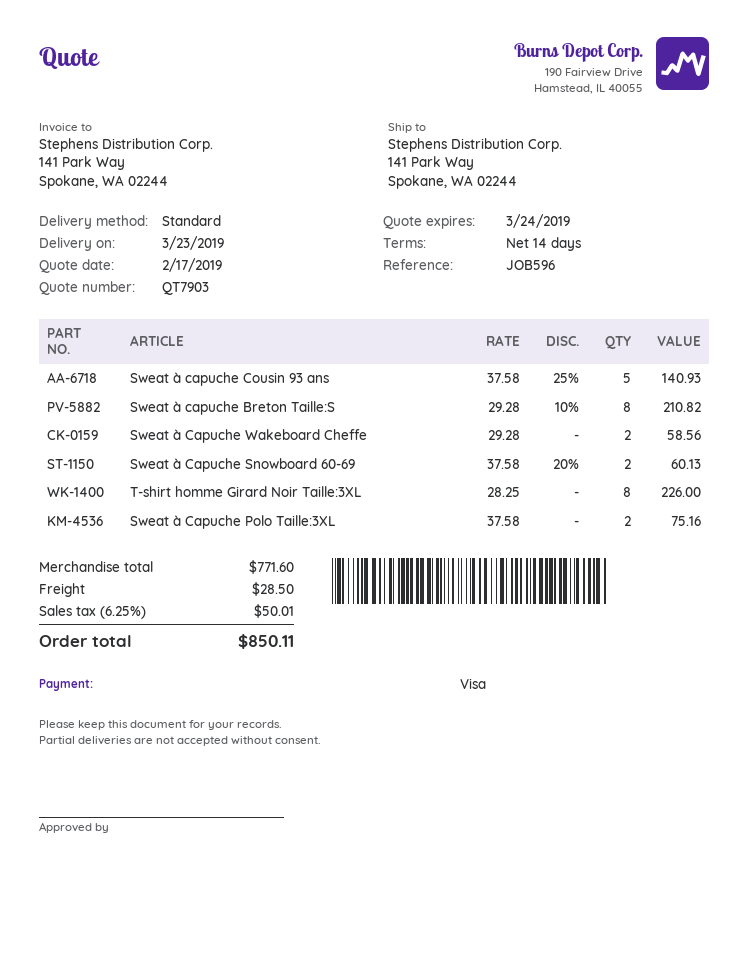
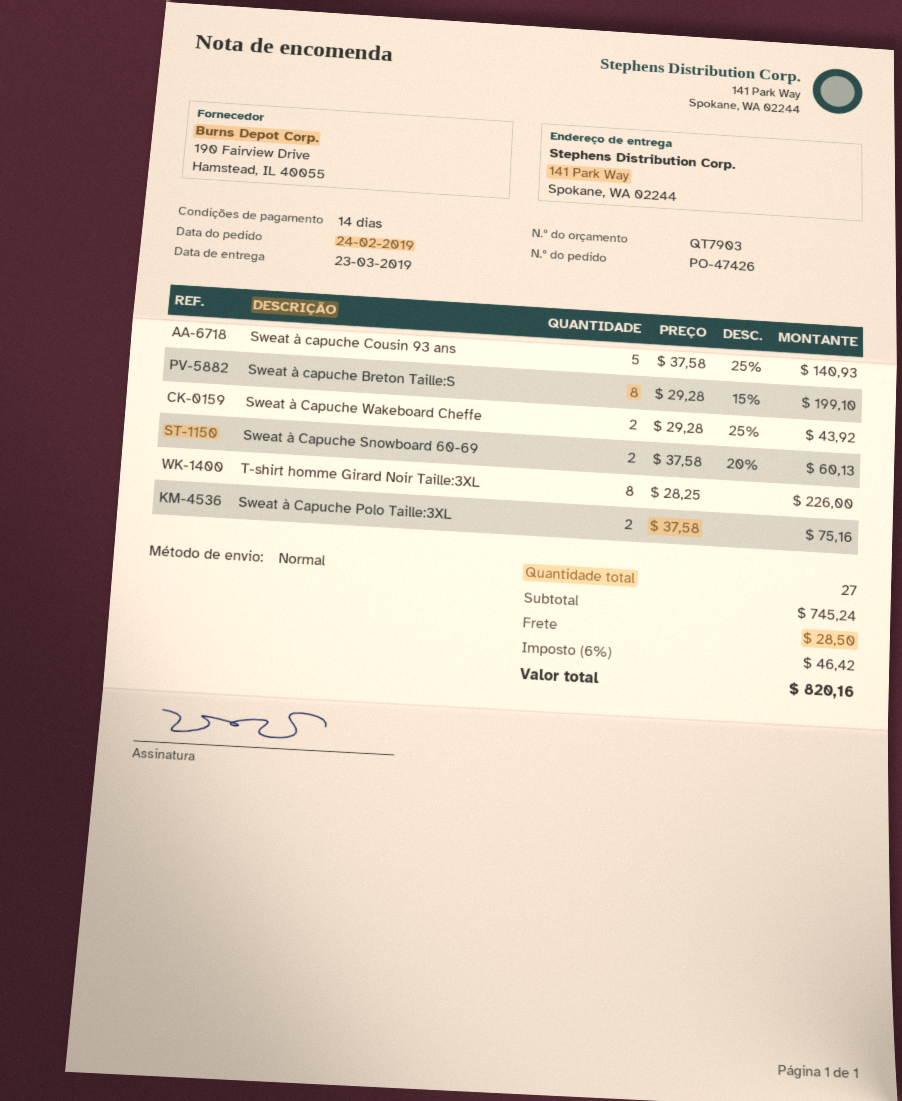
Sweat à capuche Breton Taille:S: 8 x 29.28 - 10% = 210.82 -> 8 x 29.28 - 15% = 199.10
Sweat à Capuche Wakeboard Cheffe: 2 x 29.28 = 58.56 -> 2 x 29.28 - 25% = 43.92
subtotal: 771.60 -> 745.24
tax: 6.25% = 50.01 -> 6% = 46.42
total: 850.11 -> 820.16

